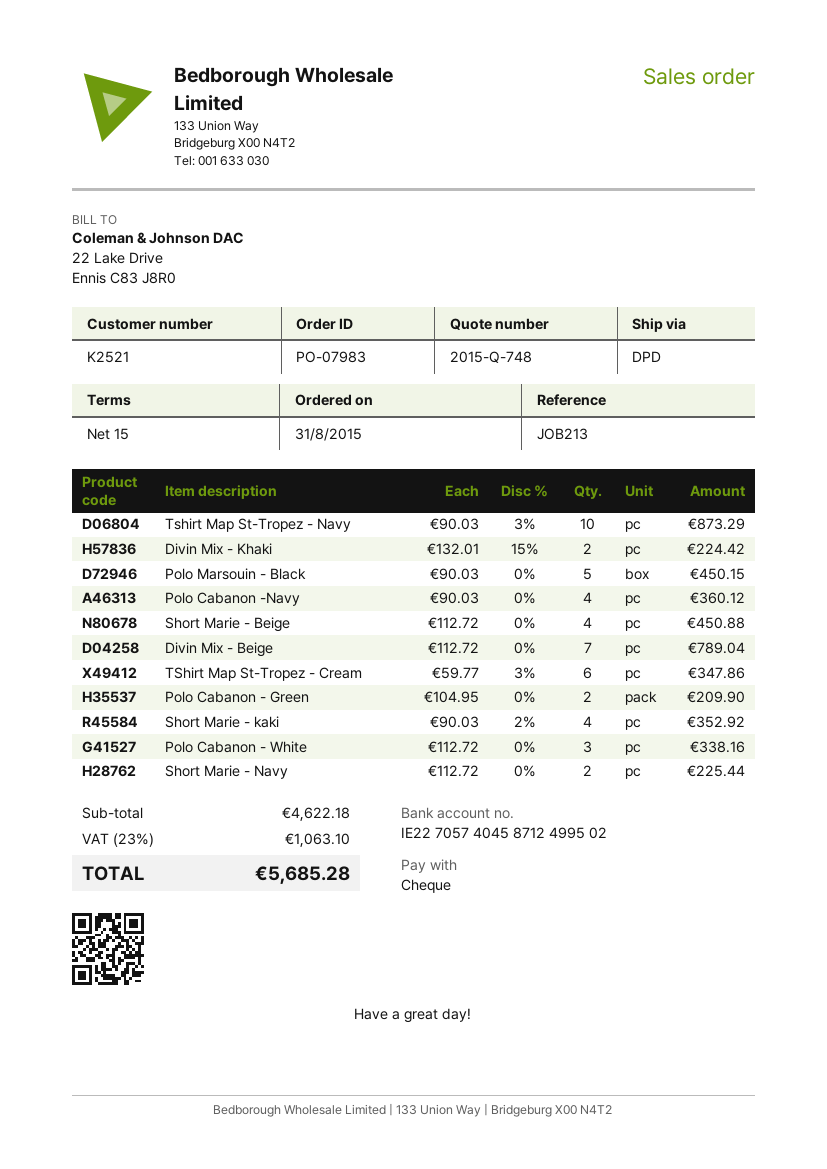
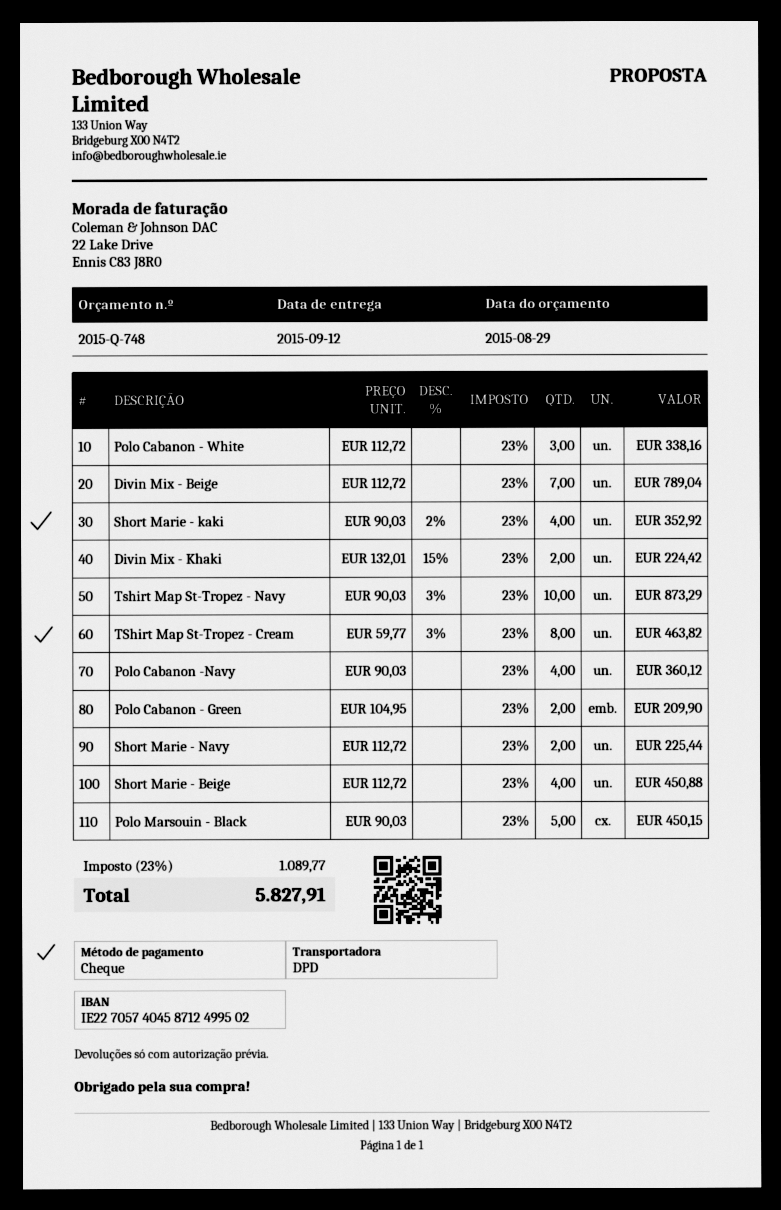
TShirt Map St-Tropez - Cream: 6 x 59.77 - 3% = 347.86 -> 8 x 59.77 - 3% = 463.82
tax: 23% = 1063.10 -> 23% = 1089.77
total: 5685.28 -> 5827.91

